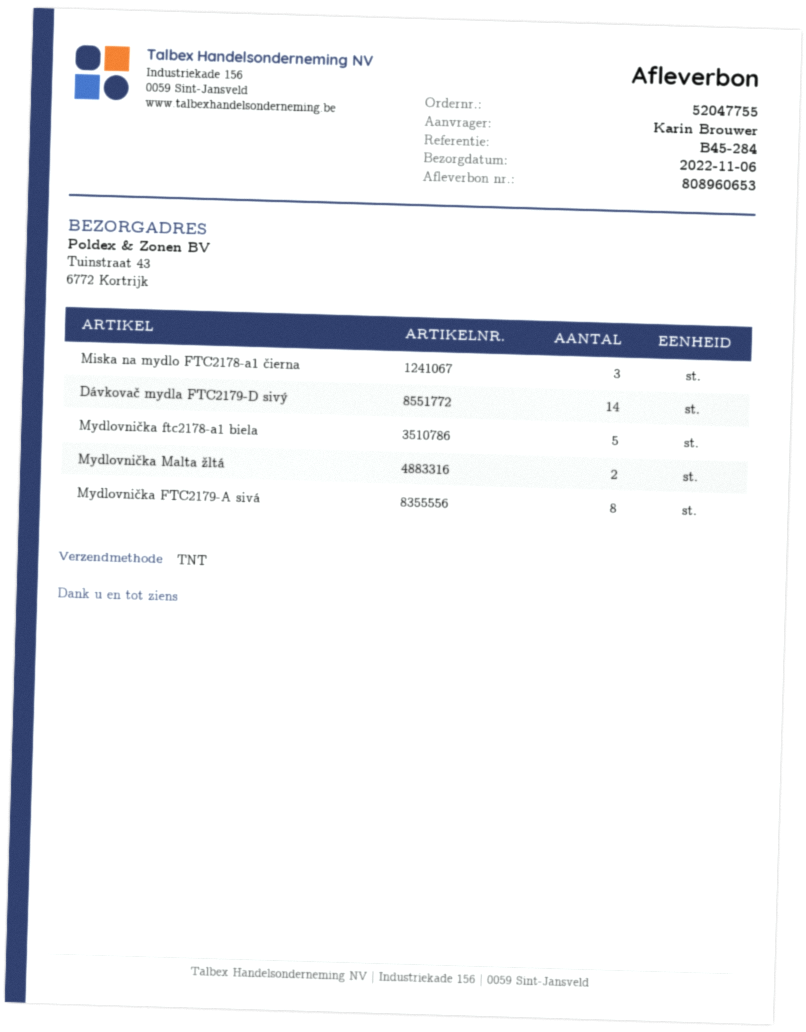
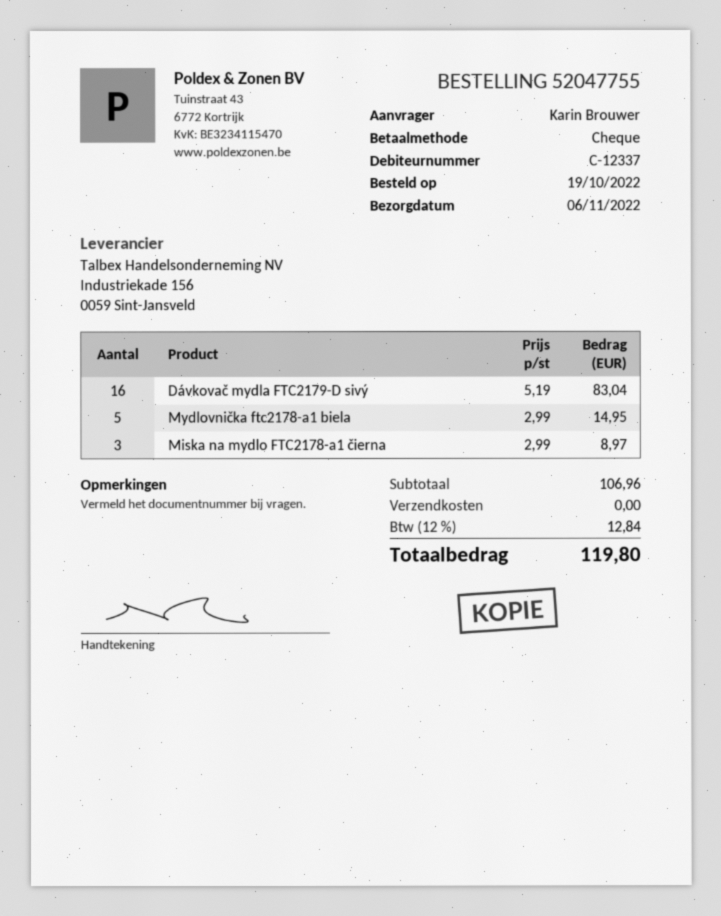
Dávkovač mydla FTC2179-D sivý: 14 -> 16
Mydlovnička Malta žltá: 2 -> none
Mydlovnička FTC2179-A sivá: 8 -> none

